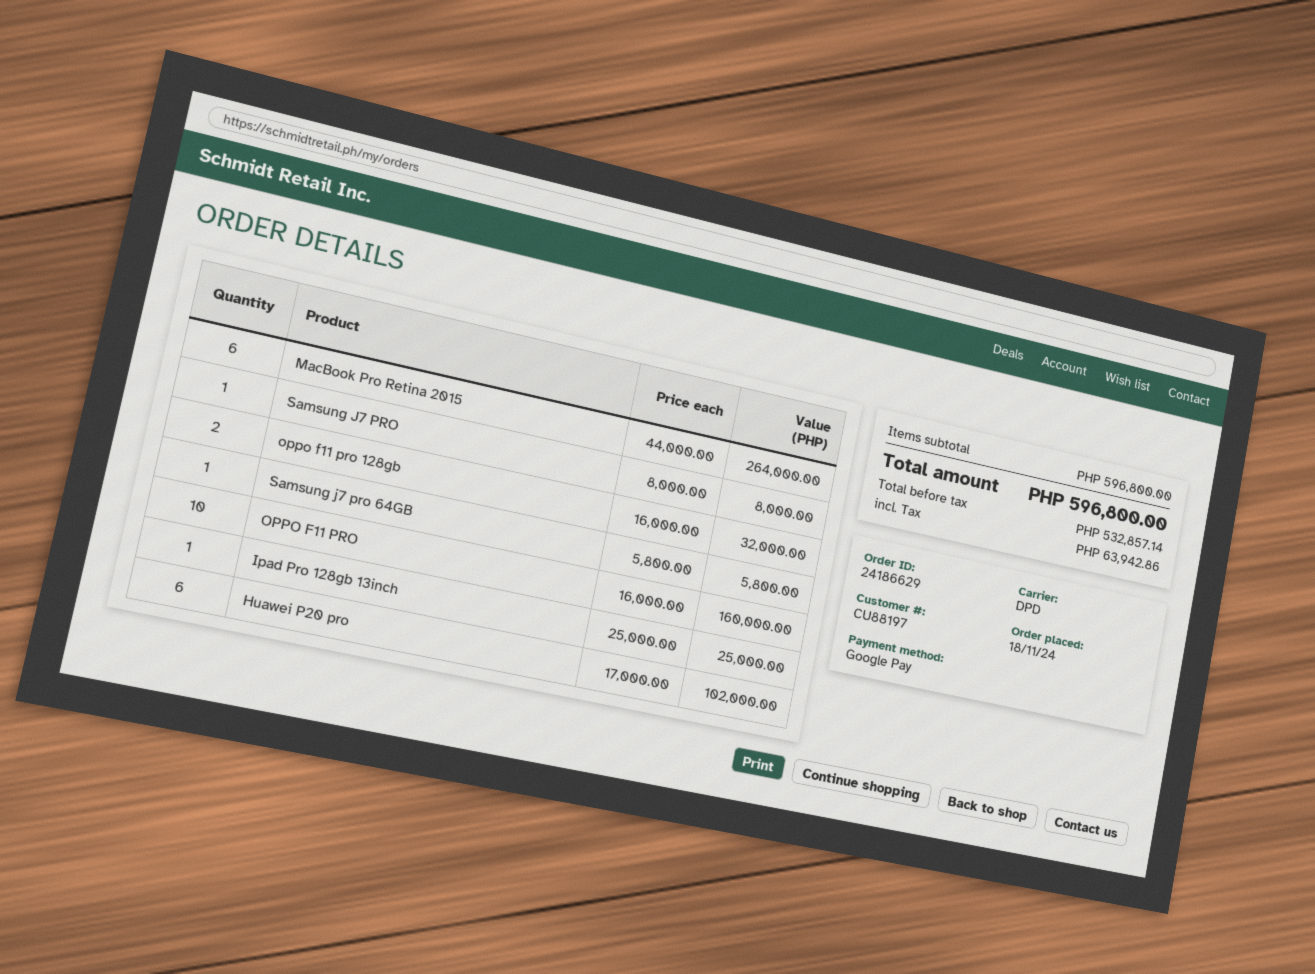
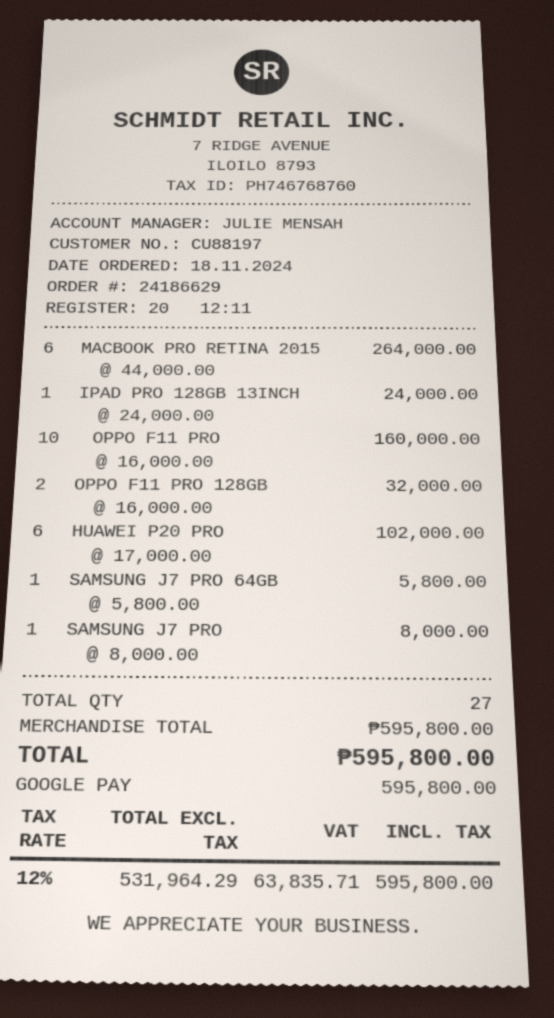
Ipad Pro 128gb 13inch: 1 x 25000.00 = 25000.00 -> 1 x 24000.00 = 24000.00
subtotal: 596800.00 -> 595800.00
net: 532857.14 -> 531964.29
tax: 63942.86 -> 63835.71
total: 596800.00 -> 595800.00

